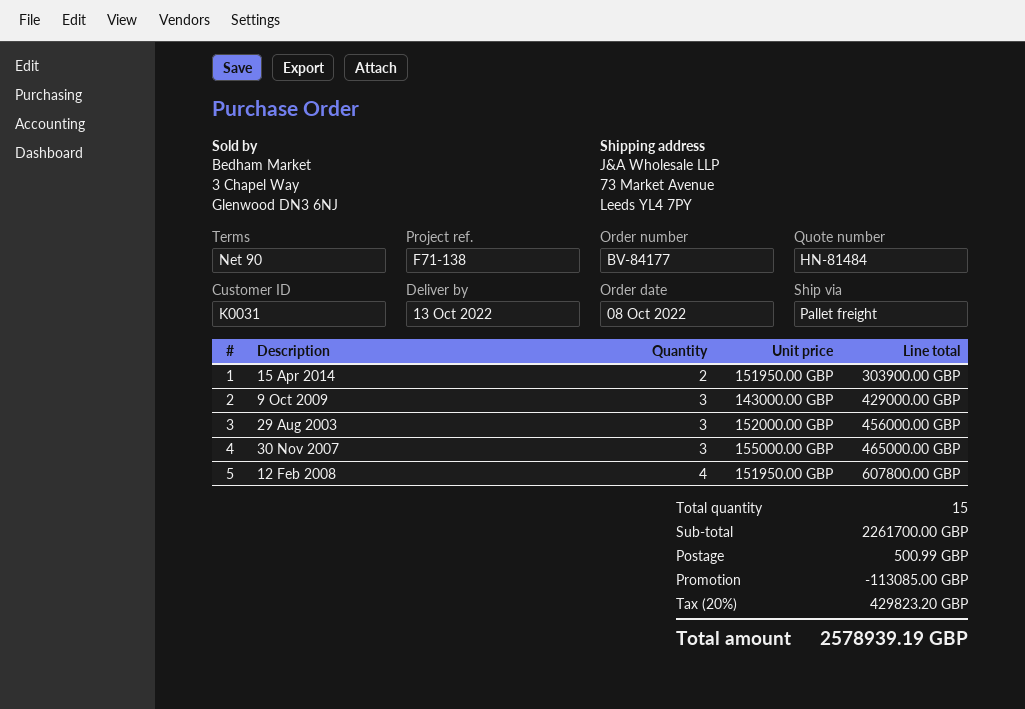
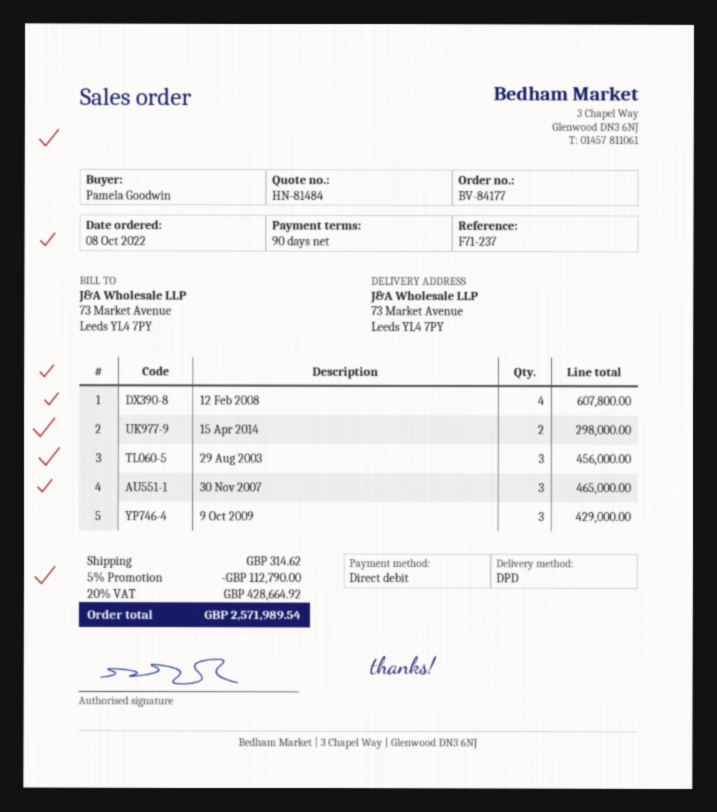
reference: F71-138 -> F71-237
shipping method: pallet freight -> DPD
15 Apr 2014: 2 for 303900.00 -> 2 for 298000.00
discount: 113085.00 -> 112790.00
shipping: 500.99 -> 314.62
tax: 20% = 429823.20 -> 20% = 428664.92
total: 2578939.19 -> 2571989.54

